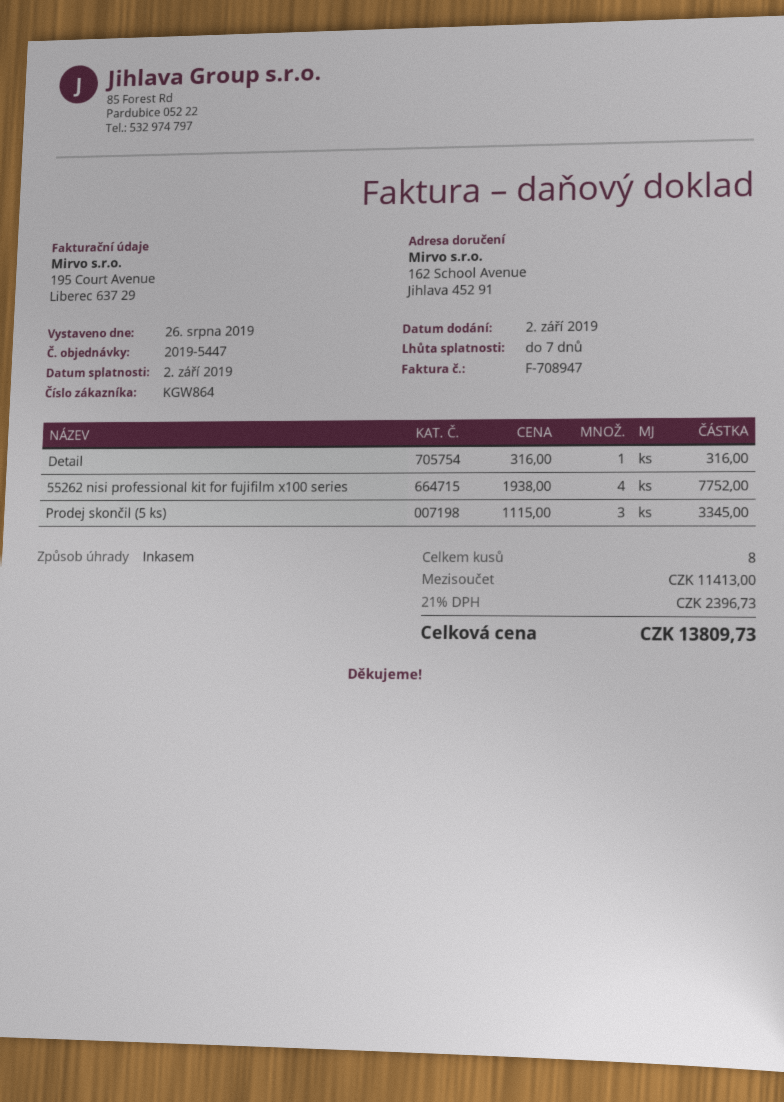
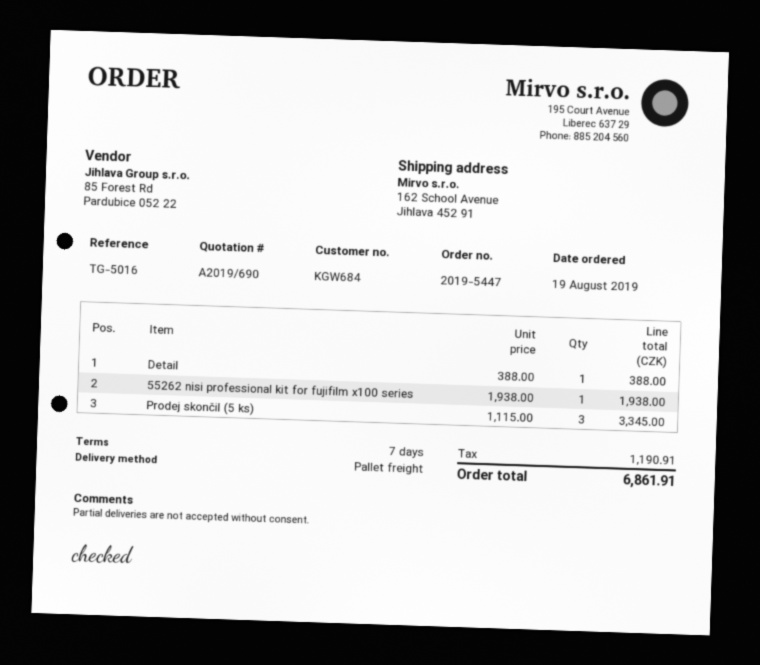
customer number: KGW864 -> KGW684
Detail: 1 x 316.00 = 316.00 -> 1 x 388.00 = 388.00
55262 nisi professional kit for fujifilm x100 series: 4 x 1938.00 = 7752.00 -> 1 x 1938.00 = 1938.00
tax: 2396.73 -> 1190.91
total: 13809.73 -> 6861.91

